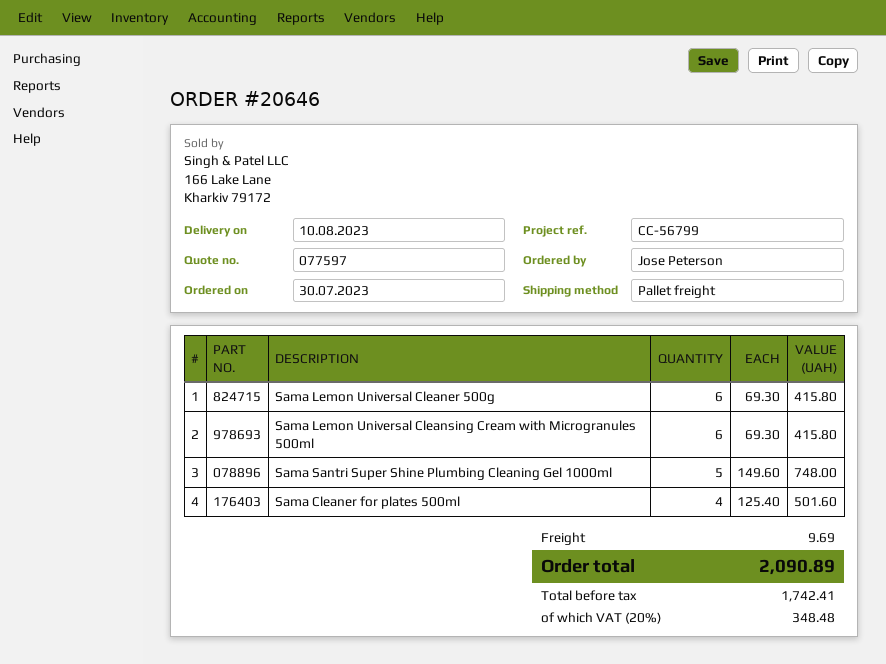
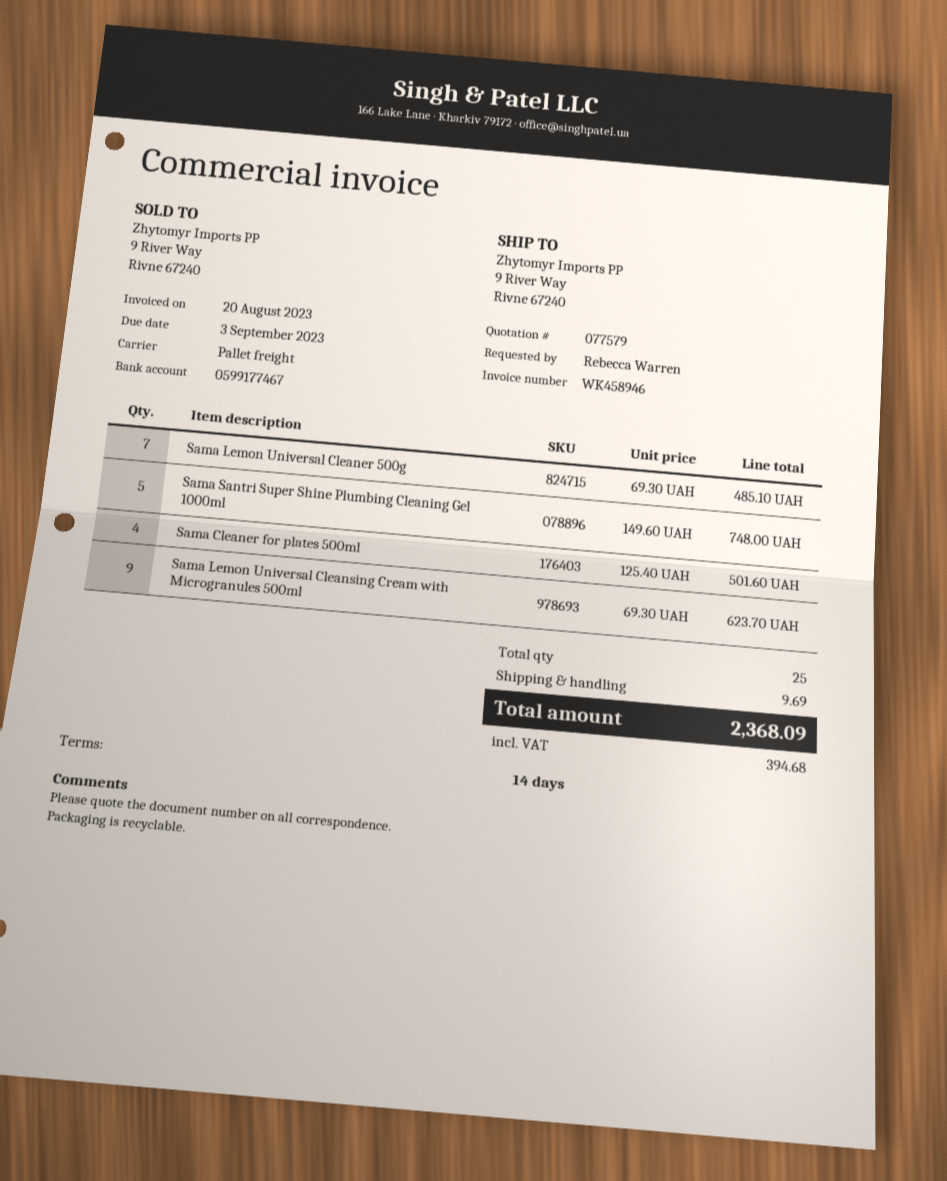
quote number: 077597 -> 077579
ordered by: Jose Peterson -> Rebecca Warren
Sama Lemon Universal Cleaner 500g: 6 x 69.30 = 415.80 -> 7 x 69.30 = 485.10
Sama Lemon Universal Cleansing Cream with Microgranules 500ml: 6 x 69.30 = 415.80 -> 9 x 69.30 = 623.70
tax: 348.48 -> 394.68
total: 2090.89 -> 2368.09

